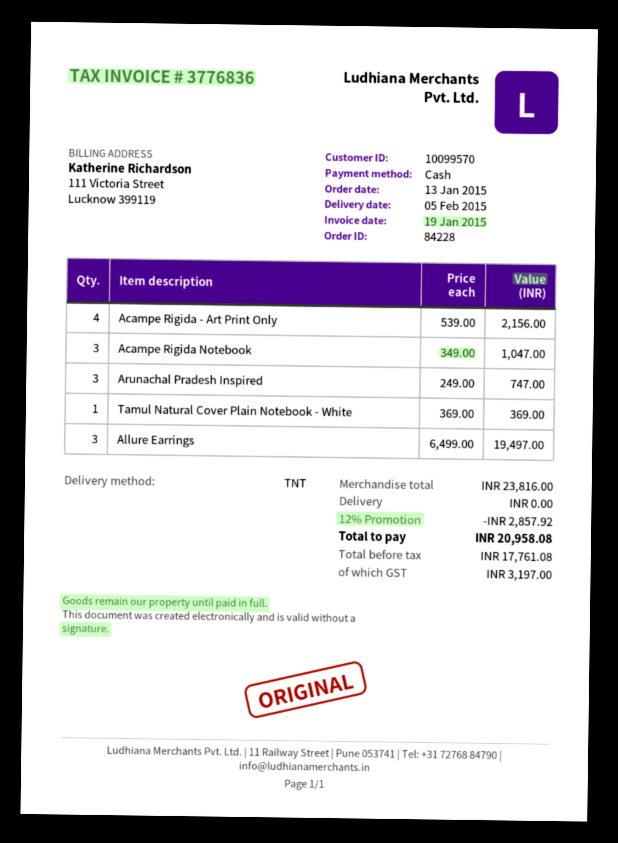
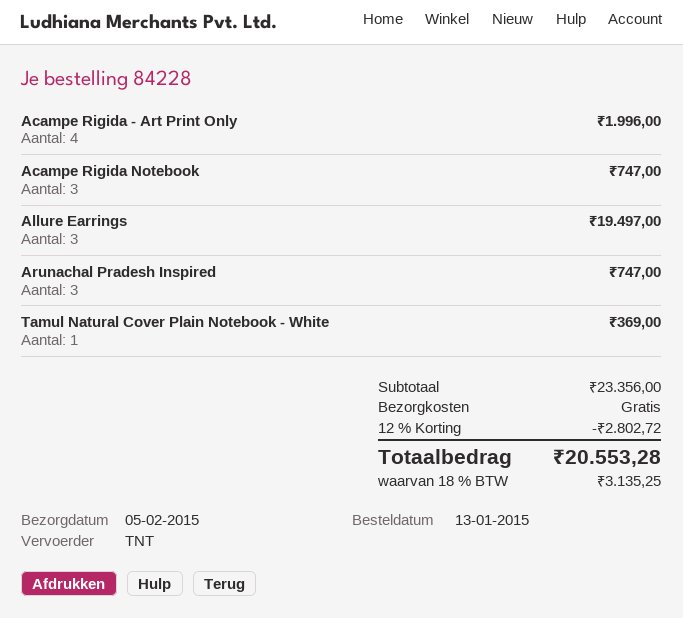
Acampe Rigida - Art Print Only: 4 for 2156.00 -> 4 for 1996.00
Acampe Rigida Notebook: 3 for 1047.00 -> 3 for 747.00
subtotal: 23816.00 -> 23356.00
discount: 12% = 2857.92 -> 12% = 2802.72
tax: 3197.00 -> 3135.25
total: 20958.08 -> 20553.28

